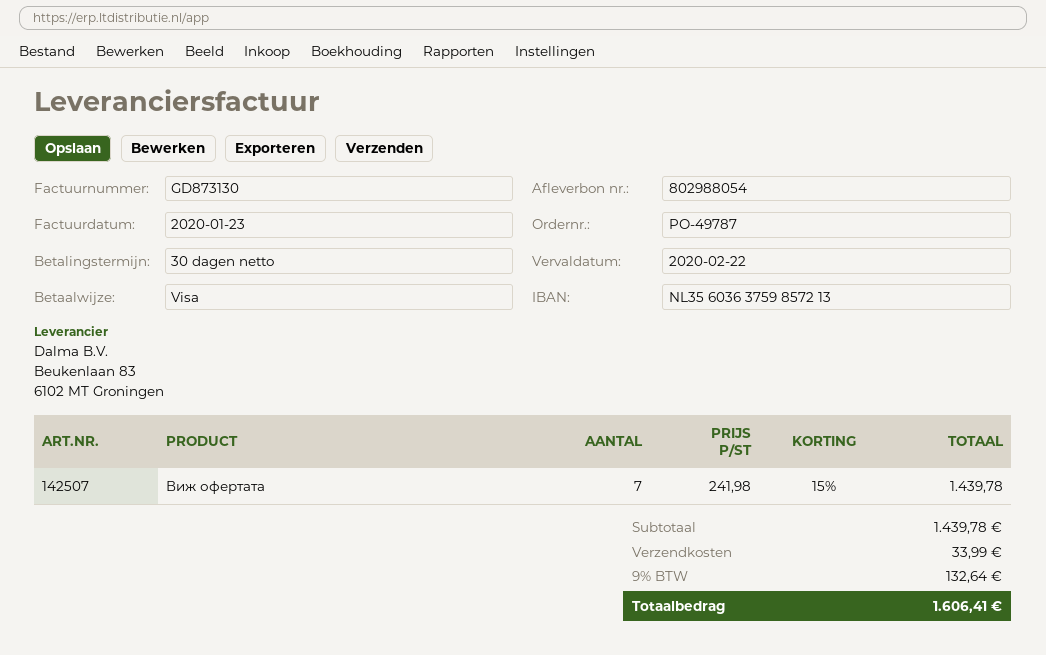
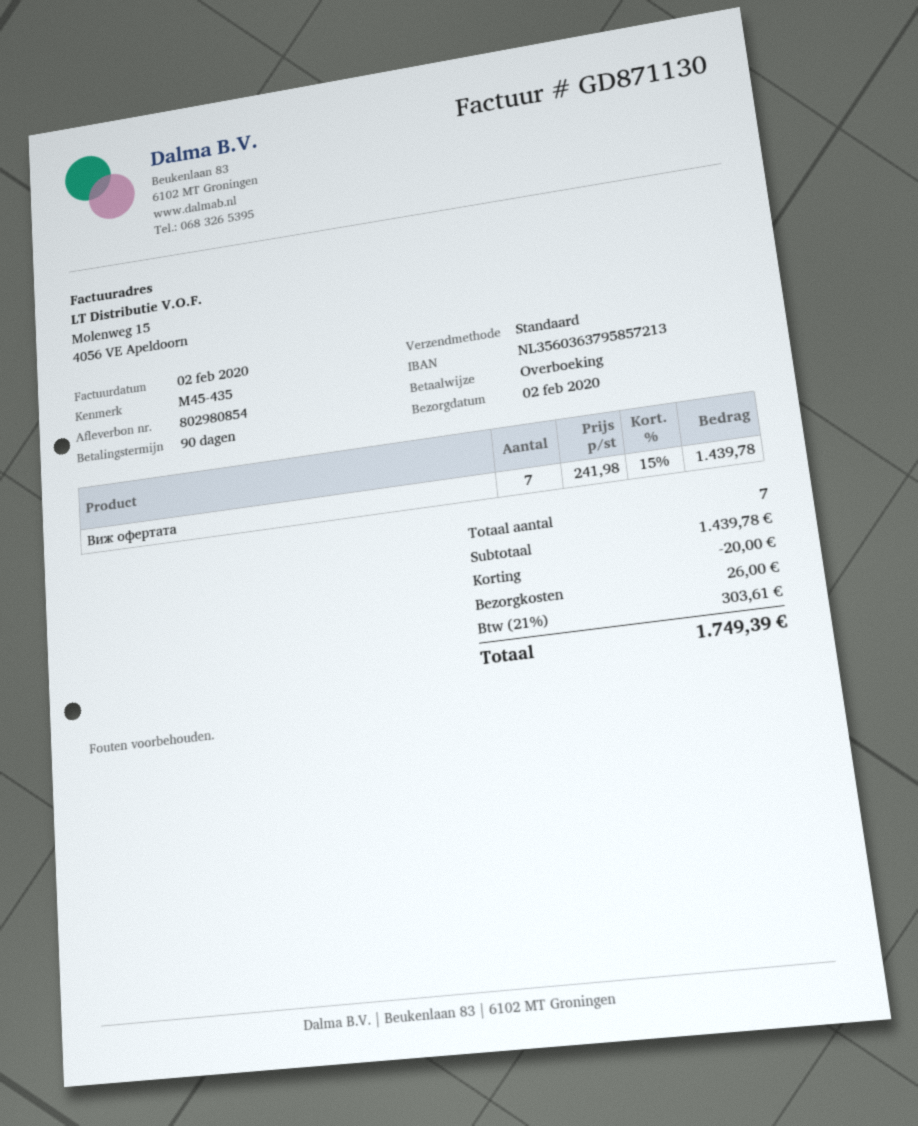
delivery note number: 802988054 -> 802980854
invoice number: GD873130 -> GD871130
invoice date: 2020-01-23 -> 2020-02-02
payment terms: 30 days -> 90 days
payment method: Visa -> bank transfer
bank account: NL3560363759857213 -> NL3560363795857213
discount: none -> 20.00
shipping: 33.99 -> 26.00
tax: 9% = 132.64 -> 21% = 303.61
total: 1606.41 -> 1749.39

